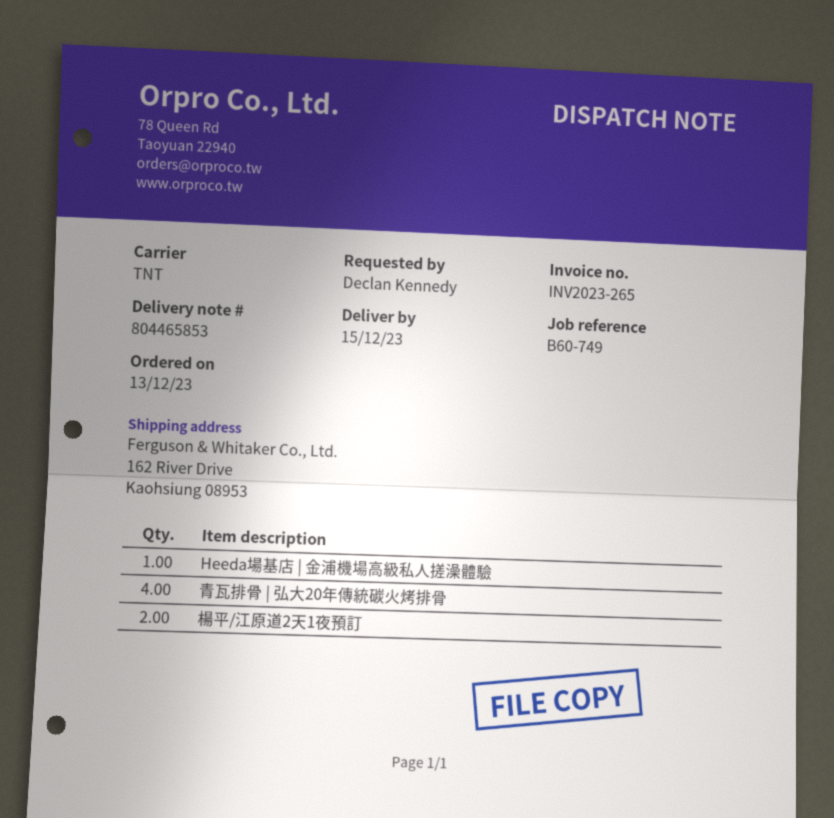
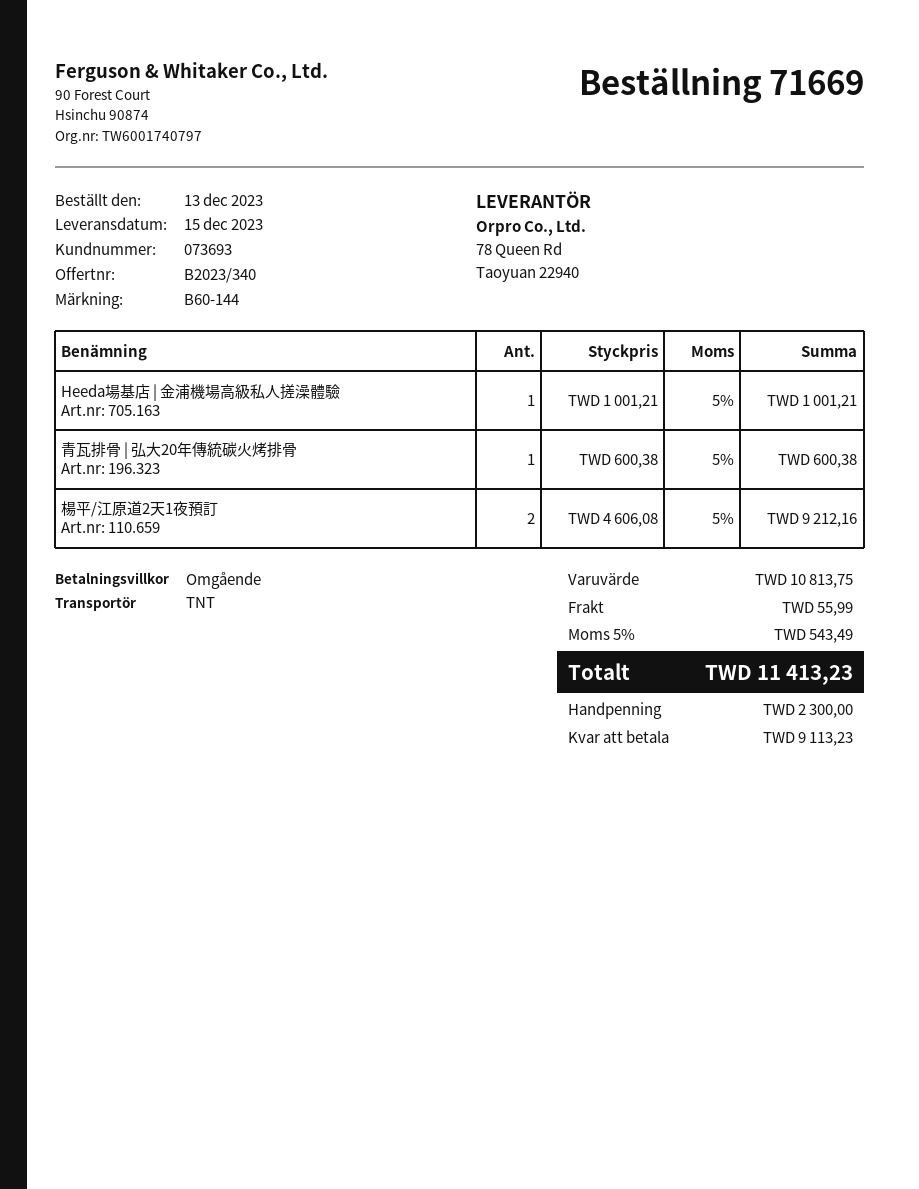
reference: B60-749 -> B60-144
青瓦排骨 | 弘大20年傳統碳火烤排骨: 4 -> 1

